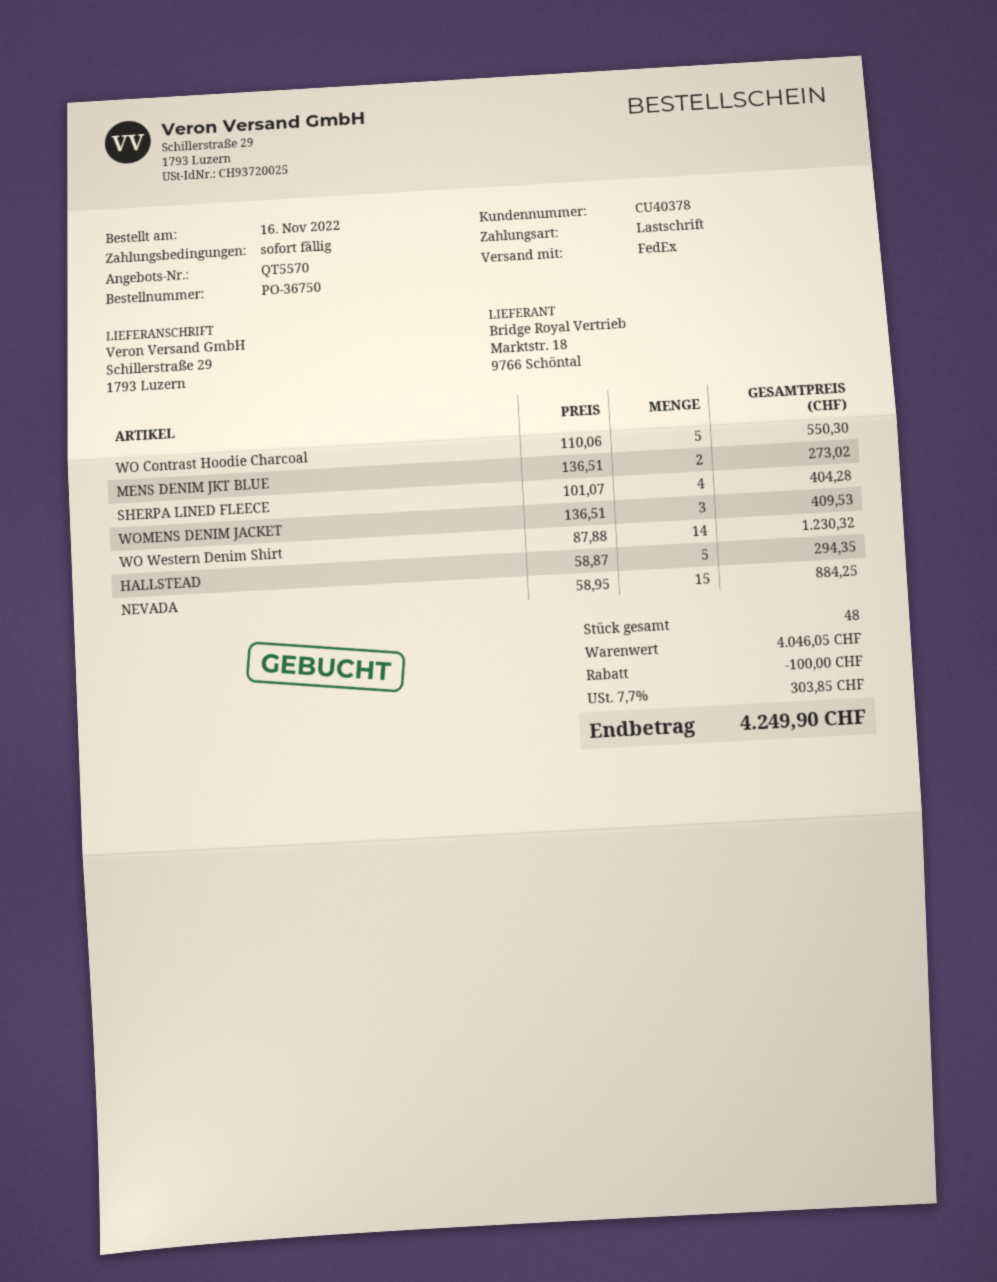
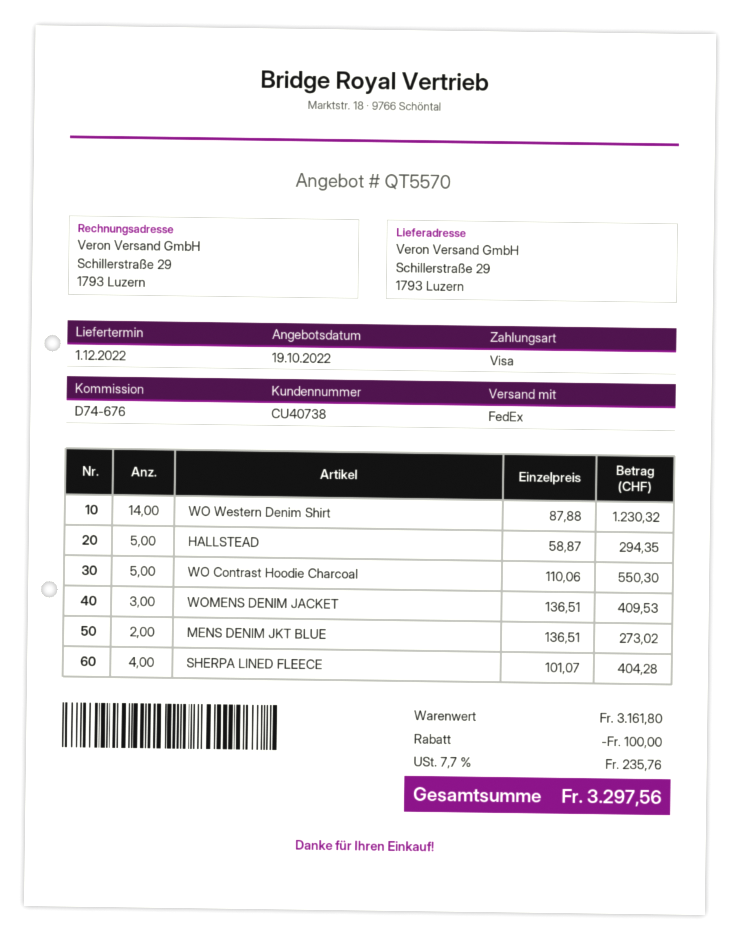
customer number: CU40378 -> CU40738
payment method: direct debit -> Visa
NEVADA: 15 x 58.95 = 884.25 -> none
subtotal: 4046.05 -> 3161.80
tax: 7.7% = 303.85 -> 7.7% = 235.76
total: 4249.90 -> 3297.56

